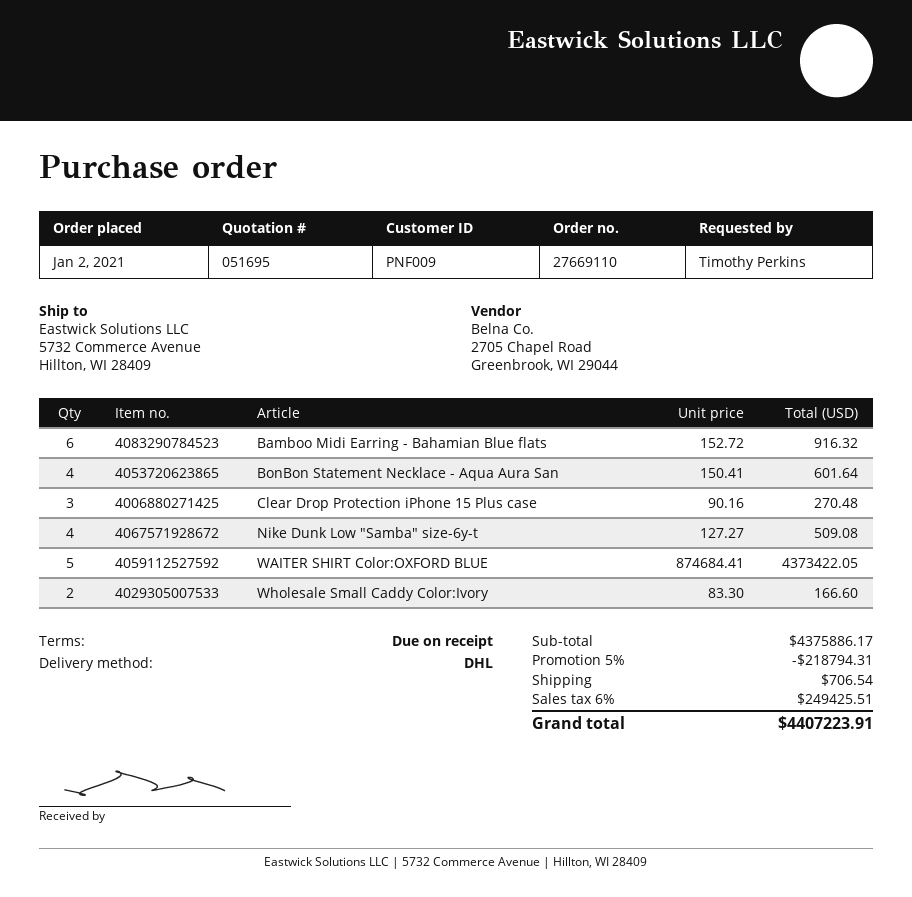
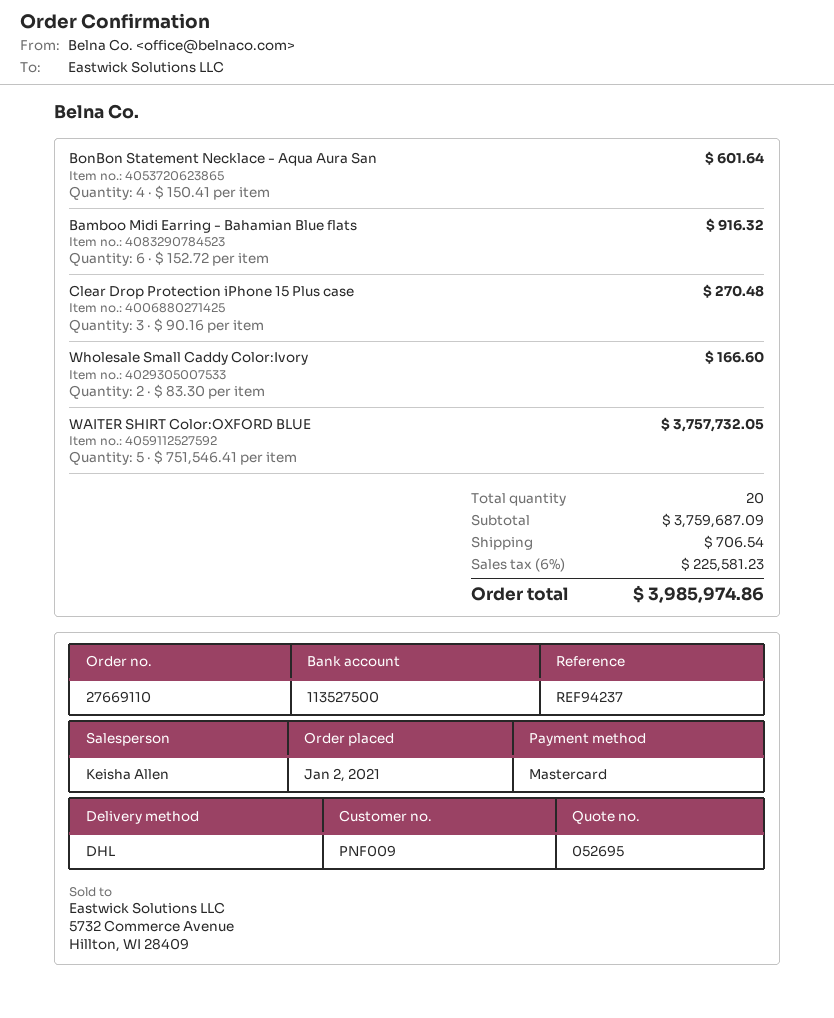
quote number: 051695 -> 052695
Nike Dunk Low "Samba" size-6y-t: 4 x 127.27 = 509.08 -> none
WAITER SHIRT Color:OXFORD BLUE: 5 x 874684.41 = 4373422.05 -> 5 x 751546.41 = 3757732.05
subtotal: 4375886.17 -> 3759687.09
discount: 5% = 218794.31 -> none
tax: 6% = 249425.51 -> 6% = 225581.23
total: 4407223.91 -> 3985974.86

